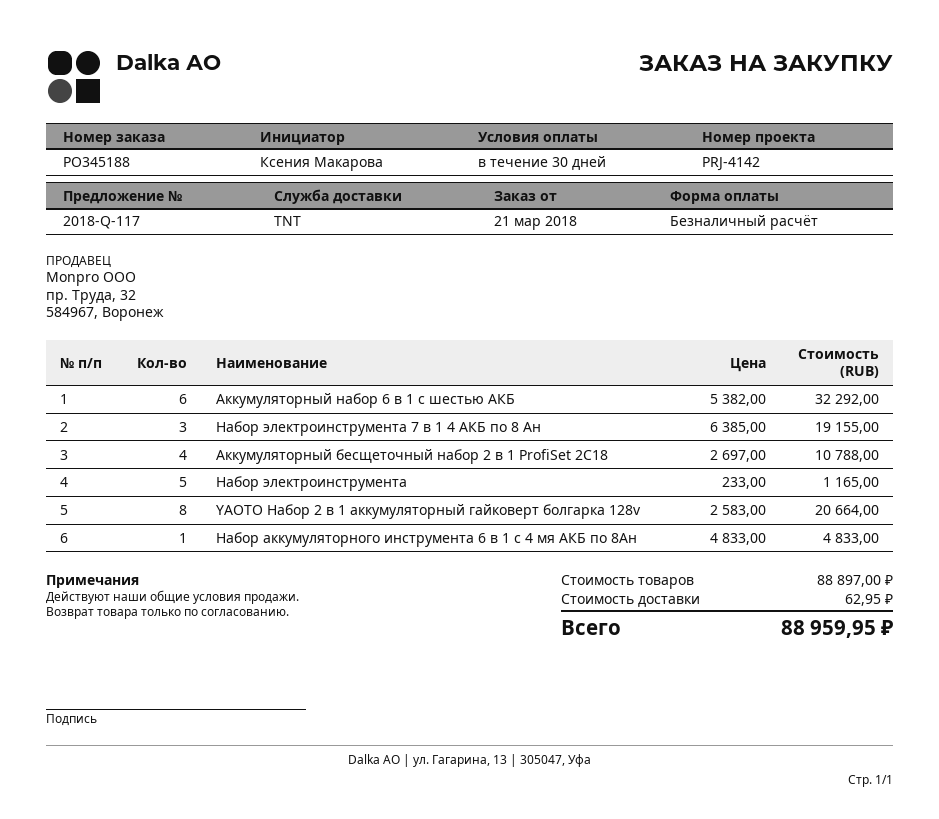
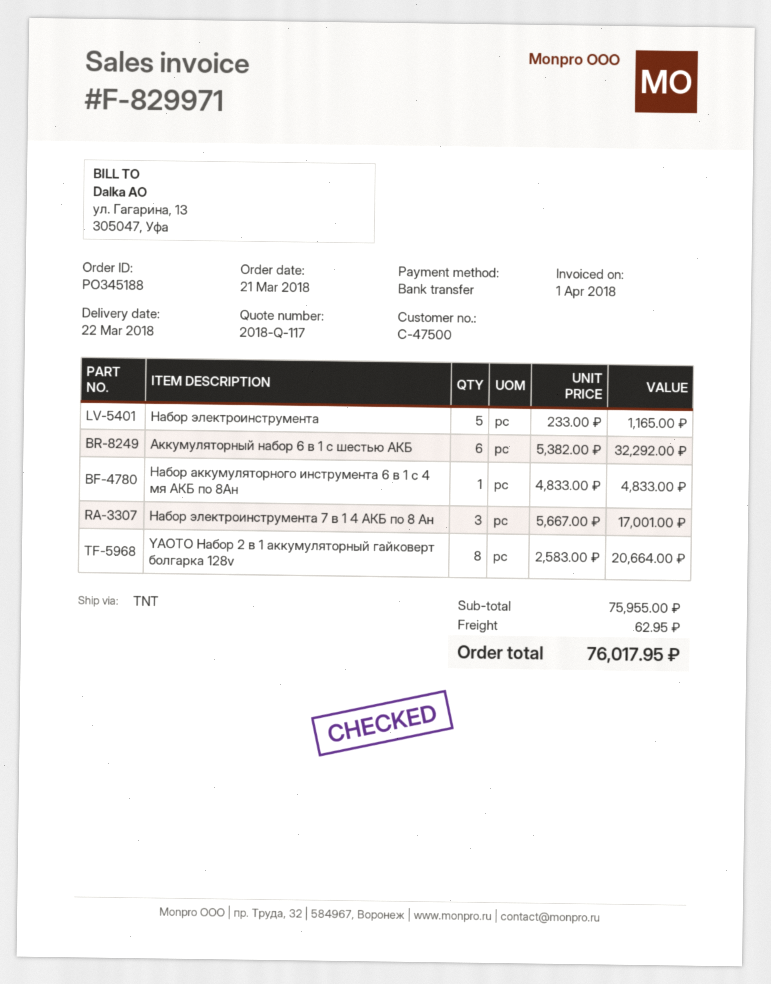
Набор электроинструмента 7 в 1 4 АКБ по 8 Ан: 3 x 6385.00 = 19155.00 -> 3 x 5667.00 = 17001.00
Аккумуляторный бесщеточный набор 2 в 1 ProfiSet 2C18: 4 x 2697.00 = 10788.00 -> none
subtotal: 88897.00 -> 75955.00
total: 88959.95 -> 76017.95

